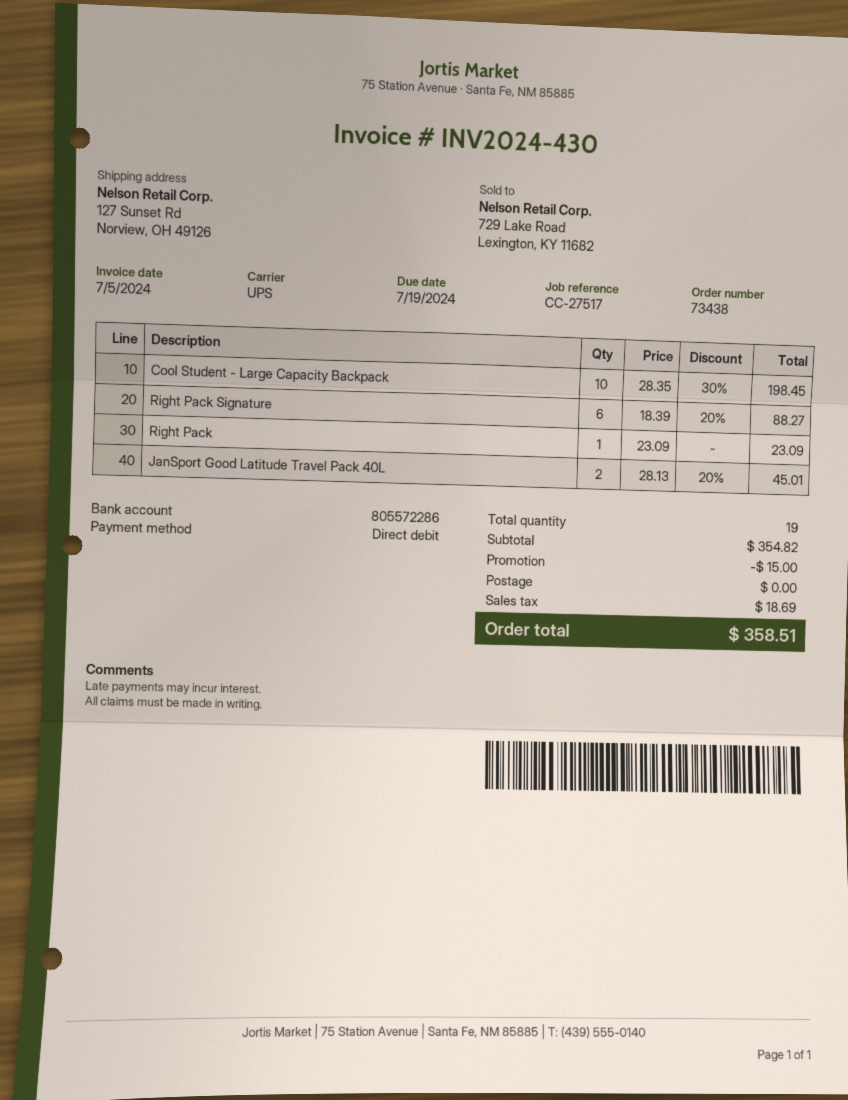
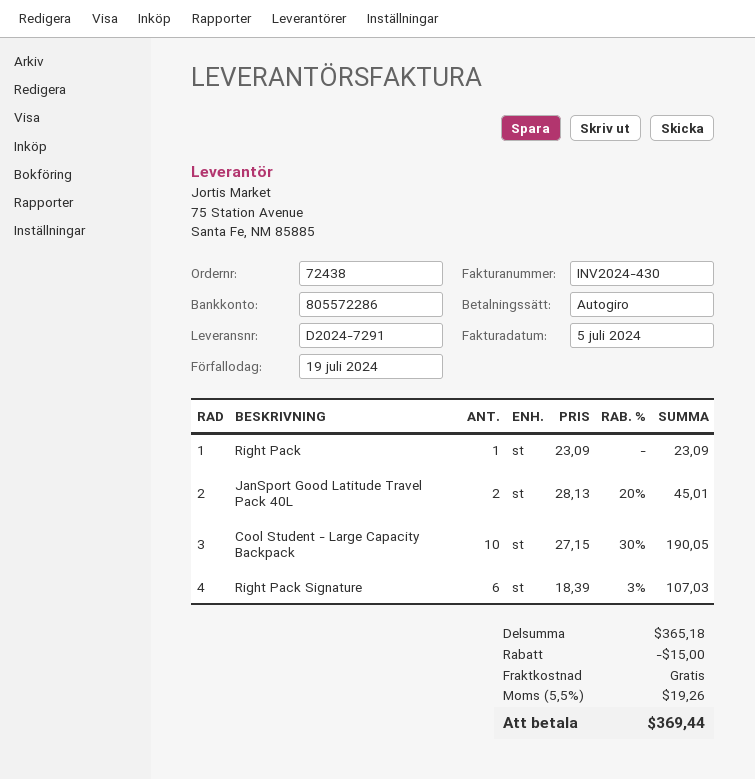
order number: 73438 -> 72438
Cool Student - Large Capacity Backpack: 10 x 28.35 - 30% = 198.45 -> 10 x 27.15 - 30% = 190.05
Right Pack Signature: 6 x 18.39 - 20% = 88.27 -> 6 x 18.39 - 3% = 107.03
subtotal: 354.82 -> 365.18
tax: 18.69 -> 19.26
total: 358.51 -> 369.44

